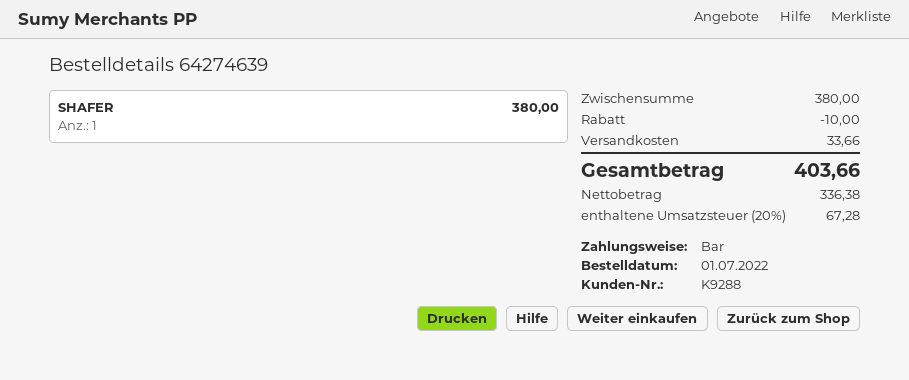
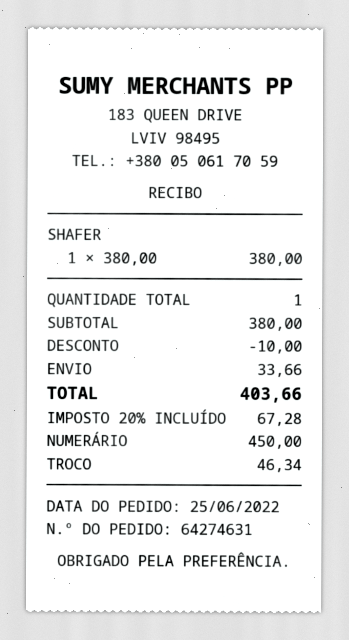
order number: 64274639 -> 64274631
order date: 2022-07-01 -> 2022-06-25

